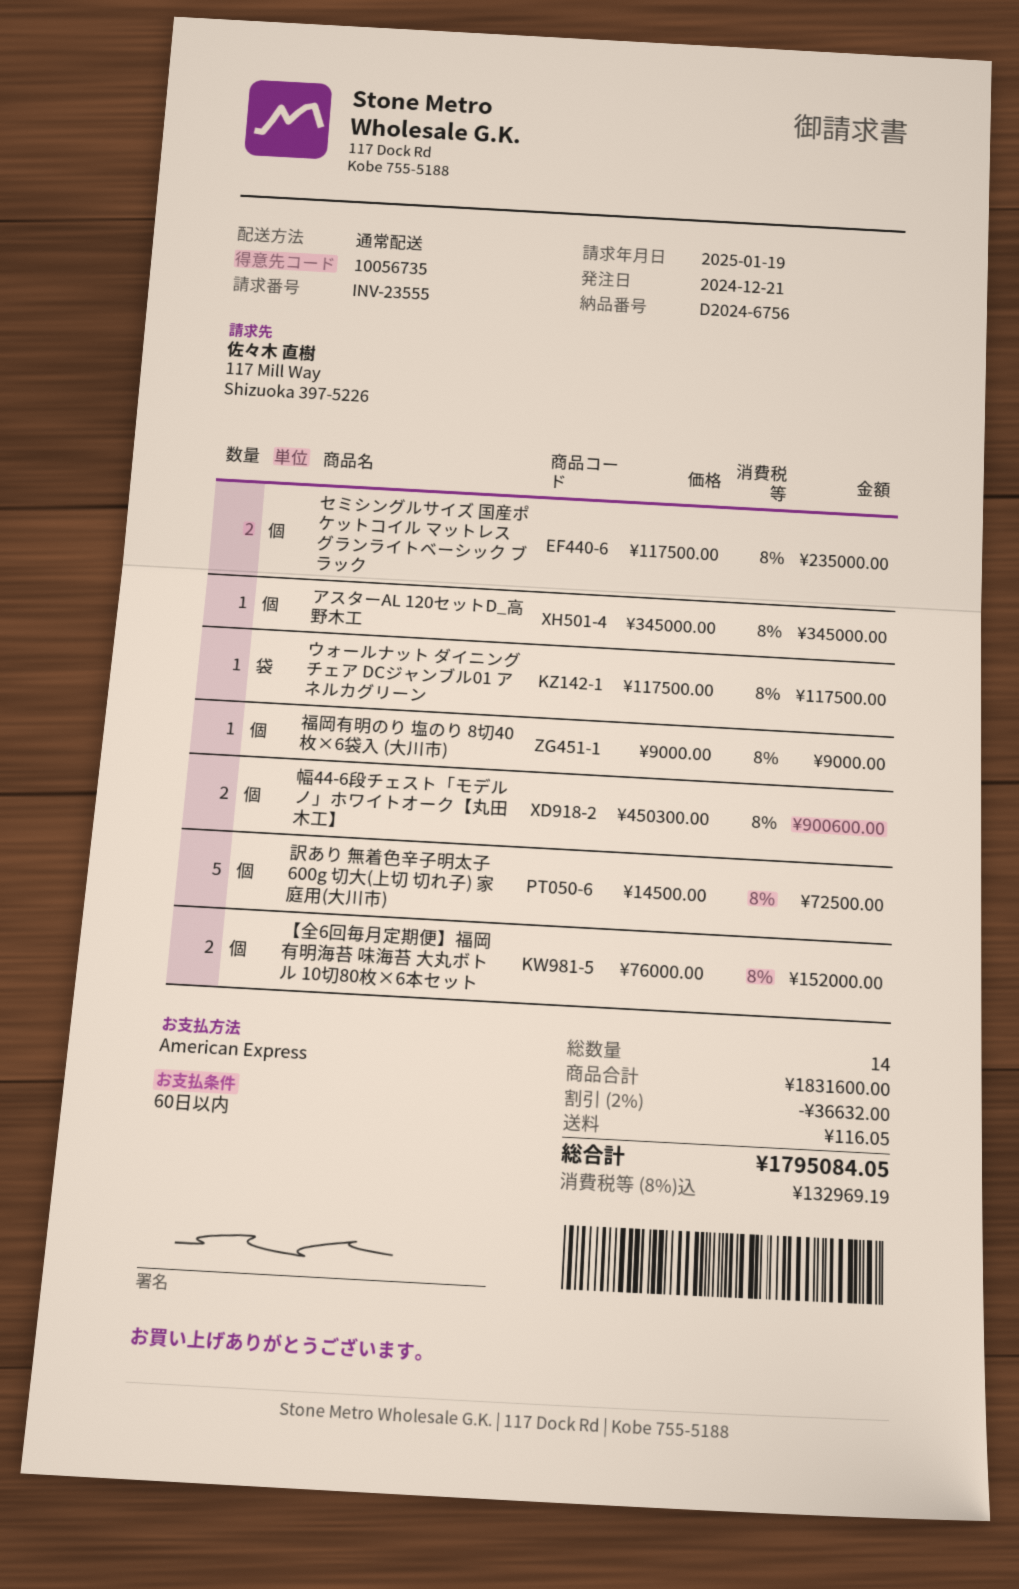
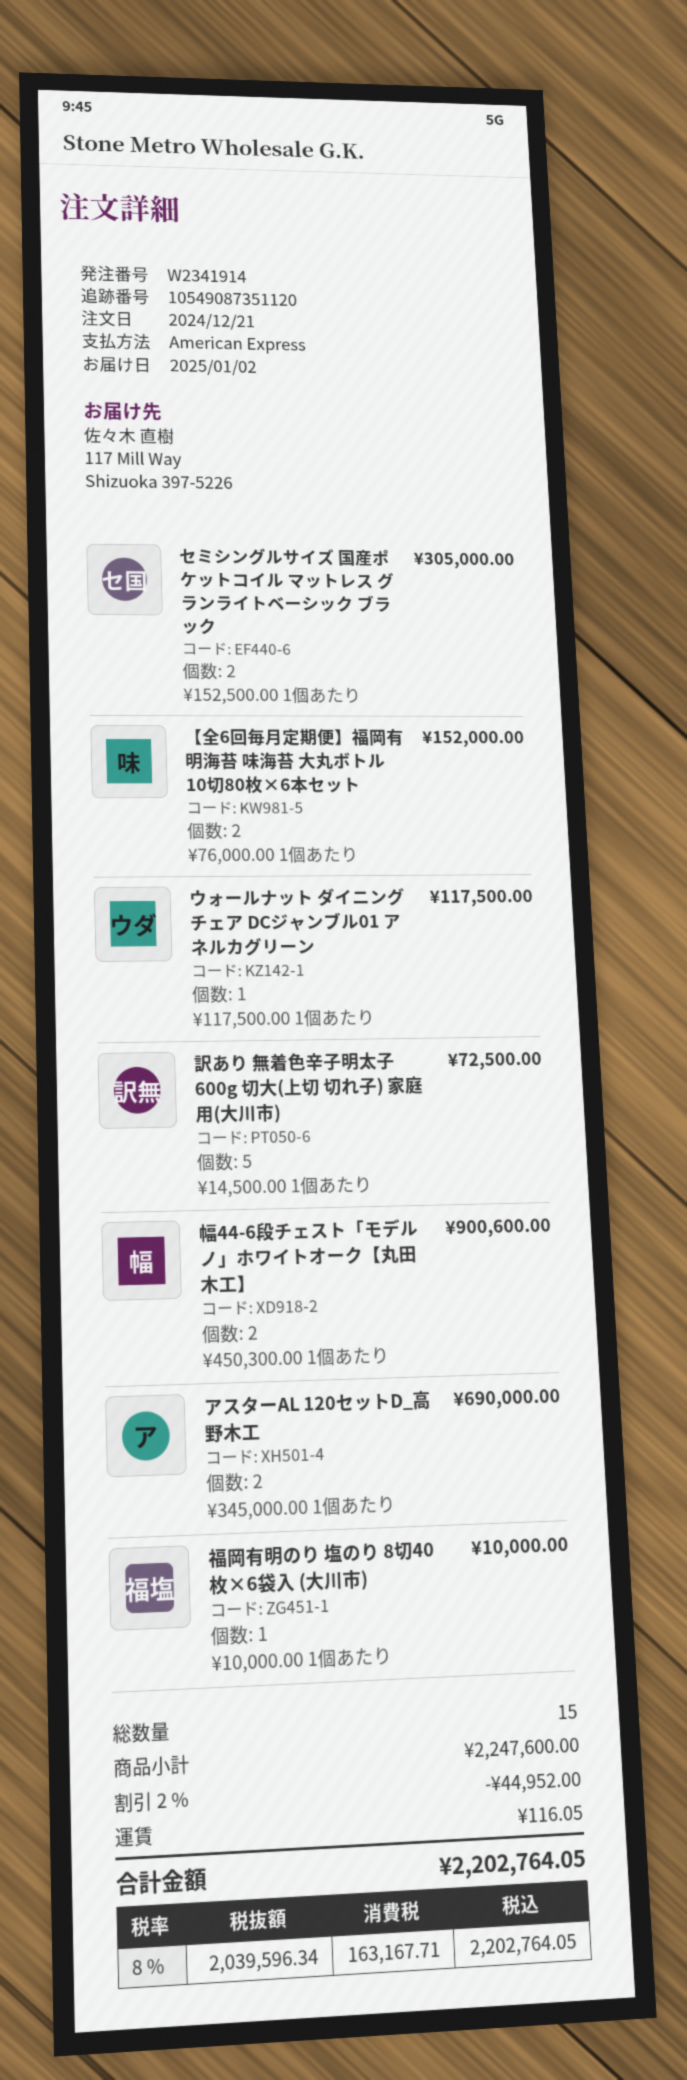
セミシングルサイズ 国産ポケットコイル マットレス グランライトベーシック ブラック: 2 x 117500.00 = 235000.00 -> 2 x 152500.00 = 305000.00
アスターAL 120セットD_高野木工: 1 x 345000.00 = 345000.00 -> 2 x 345000.00 = 690000.00
福岡有明のり 塩のり 8切40枚×6袋入 (大川市): 1 x 9000.00 = 9000.00 -> 1 x 10000.00 = 10000.00
total quantity: 14 -> 15
subtotal: 1831600.00 -> 2247600.00
discount: 2% = 36632.00 -> 2% = 44952.00
tax: 8% = 132969.19 -> 8% = 163167.71
total: 1795084.05 -> 2202764.05

